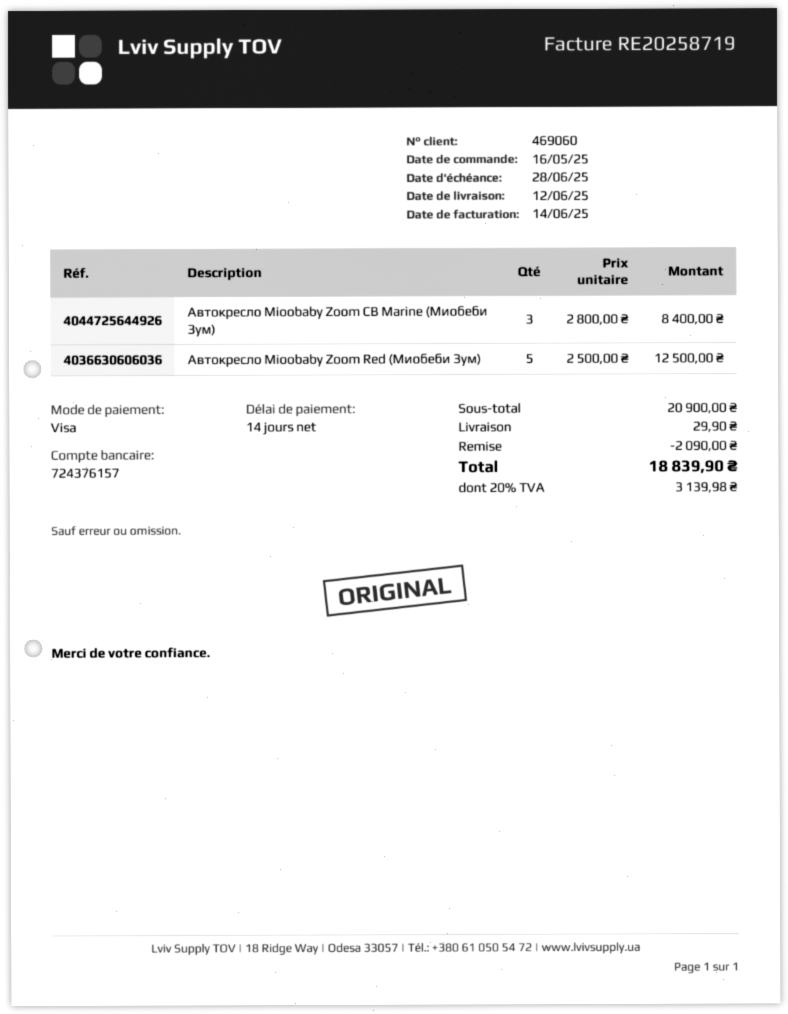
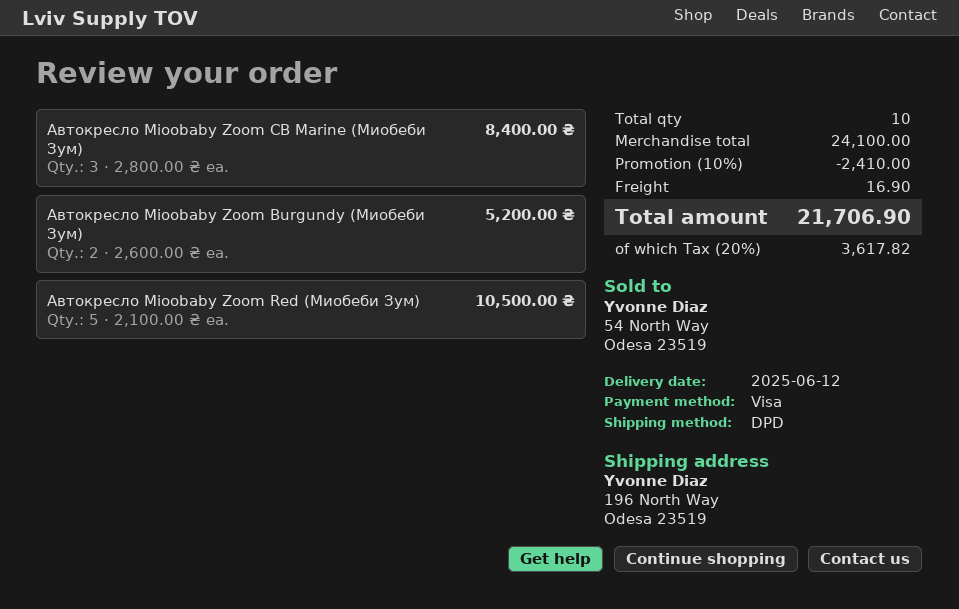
Автокресло Mioobaby Zoom Red (Миобеби Зум): 5 x 2500.00 = 12500.00 -> 5 x 2100.00 = 10500.00
Автокресло Mioobaby Zoom Burgundy (Миобеби Зум): none -> 2 x 2600.00 = 5200.00
subtotal: 20900.00 -> 24100.00
discount: 2090.00 -> 2410.00
shipping: 29.90 -> 16.90
tax: 20% = 3139.98 -> 20% = 3617.82
total: 18839.90 -> 21706.90

